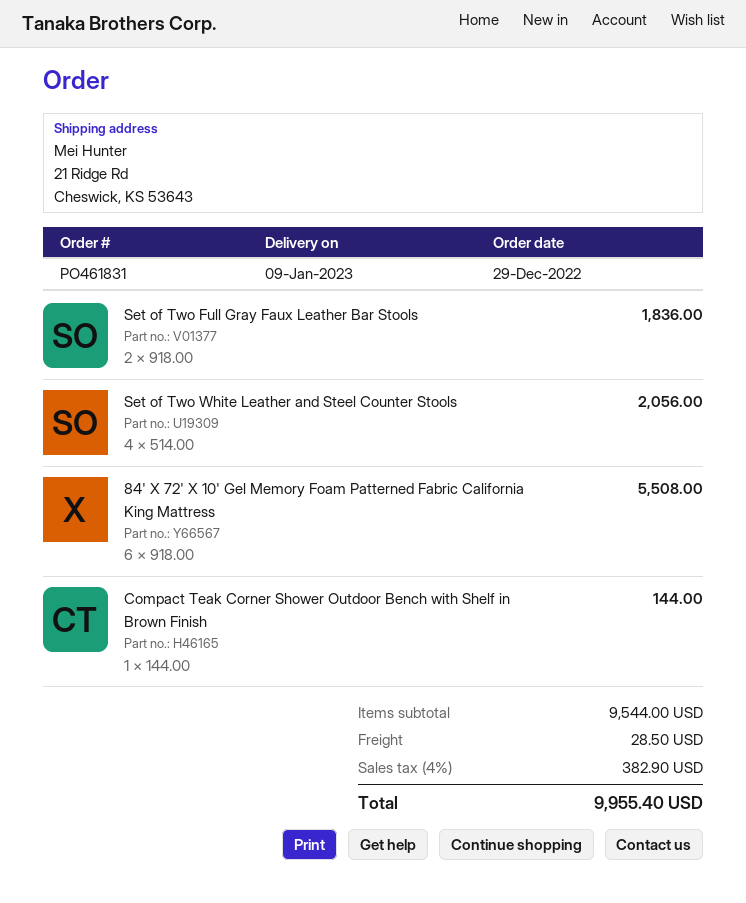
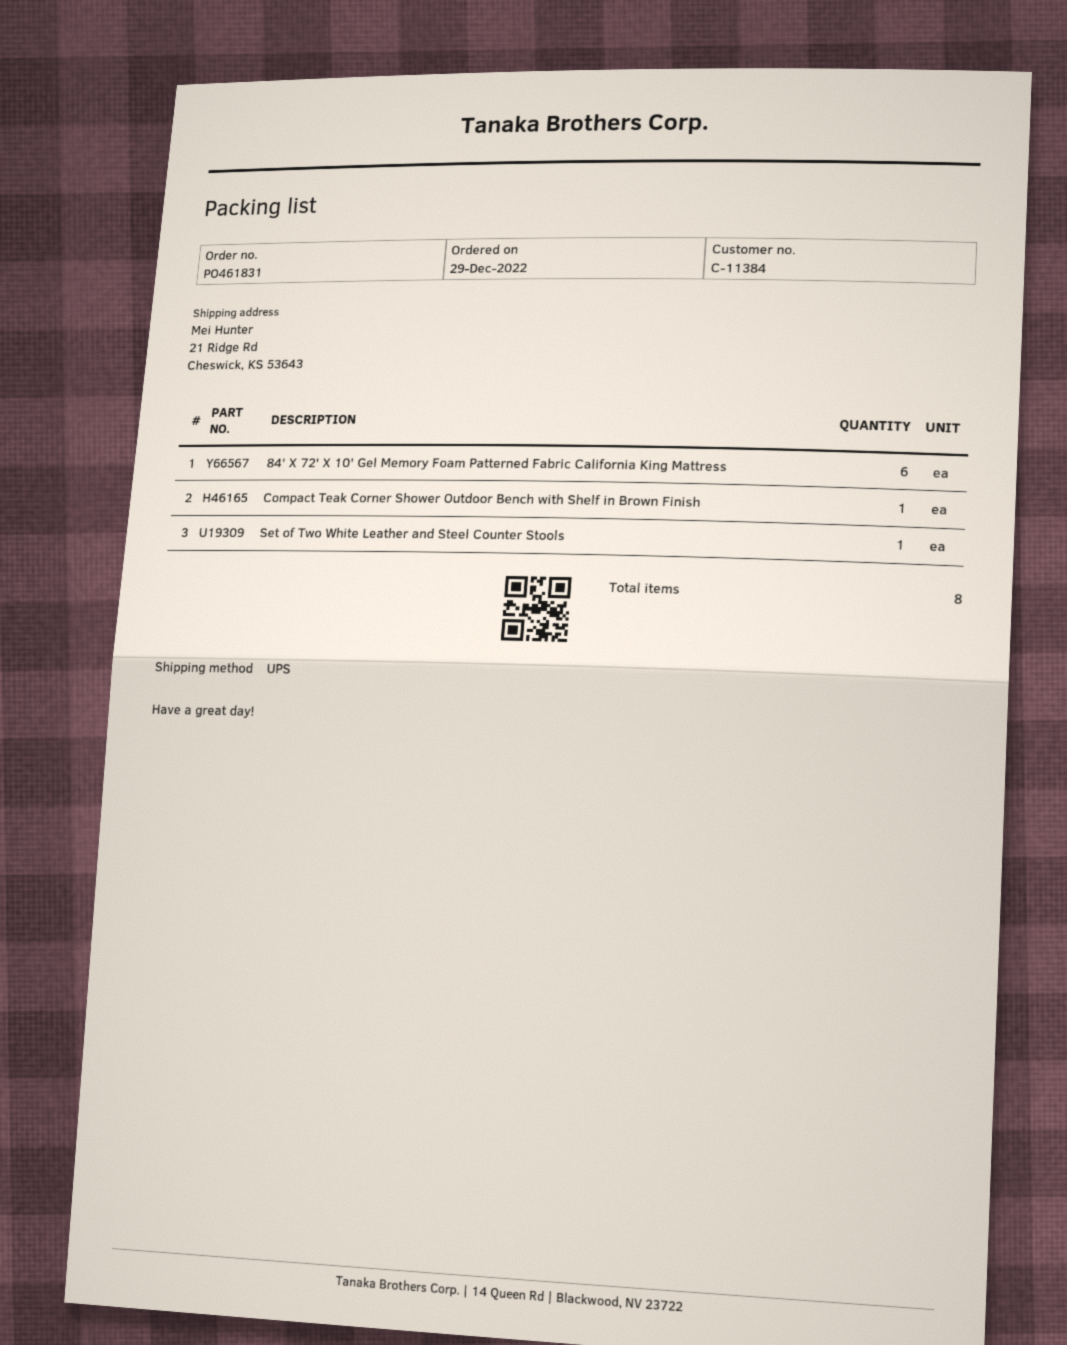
Set of Two Full Gray Faux Leather Bar Stools: 2 -> none
Set of Two White Leather and Steel Counter Stools: 4 -> 1

